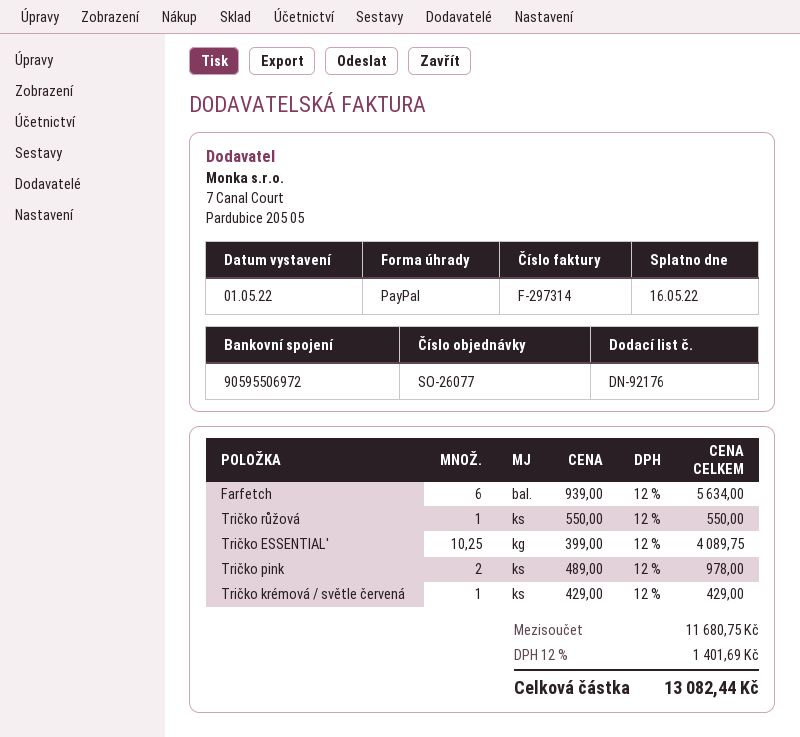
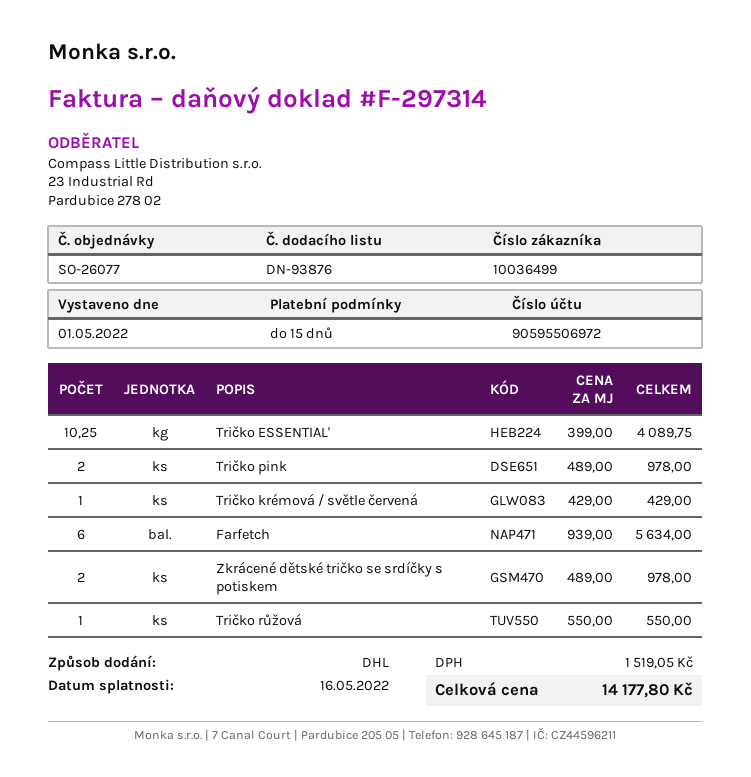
delivery note number: DN-92176 -> DN-93876
Zkrácené dětské tričko se srdíčky s potiskem: none -> 2 x 489.00 = 978.00
tax: 1401.69 -> 1519.05
total: 13082.44 -> 14177.80

